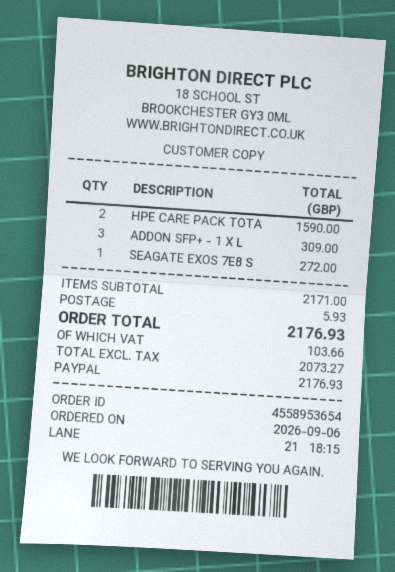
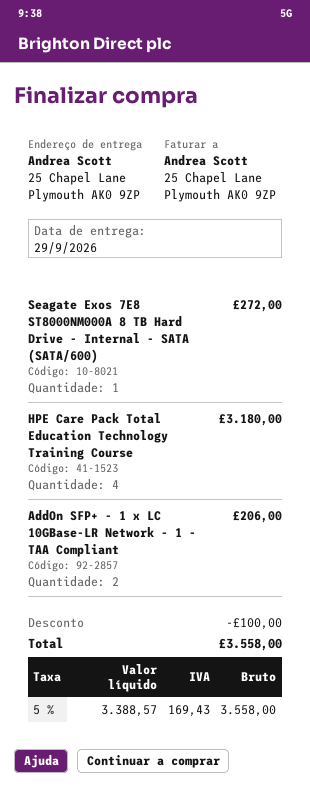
HPE CARE PACK TOTA: 2 for 1590.00 -> 4 for 3180.00
ADDON SFP+ - 1 X L: 3 for 309.00 -> 2 for 206.00
discount: none -> 100.00
shipping: 5.93 -> none
net: 2073.27 -> 3388.57
tax: 103.66 -> 169.43
total: 2176.93 -> 3558.00

